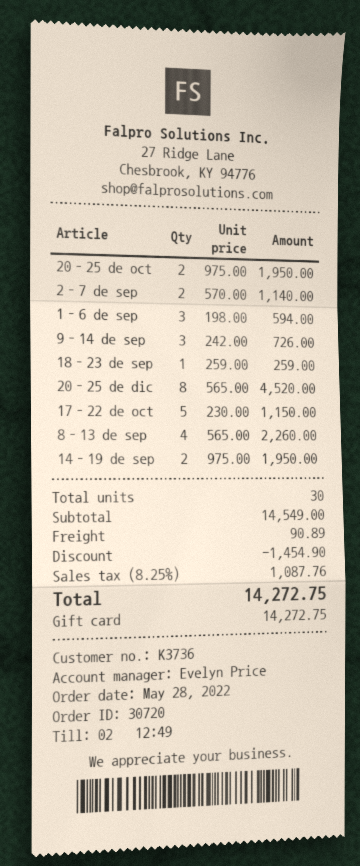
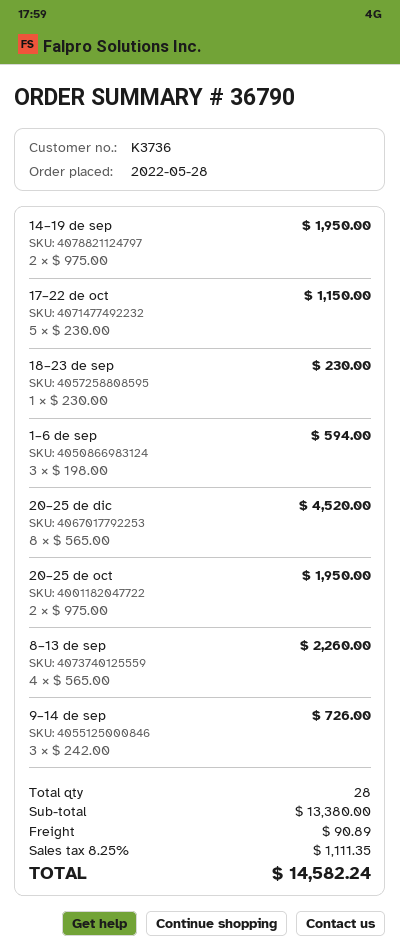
order number: 30720 -> 36790
2–7 de sep: 2 x 570.00 = 1140.00 -> none
18–23 de sep: 1 x 259.00 = 259.00 -> 1 x 230.00 = 230.00
total quantity: 30 -> 28
subtotal: 14549.00 -> 13380.00
discount: 1454.90 -> none
tax: 8.25% = 1087.76 -> 8.25% = 1111.35
total: 14272.75 -> 14582.24

